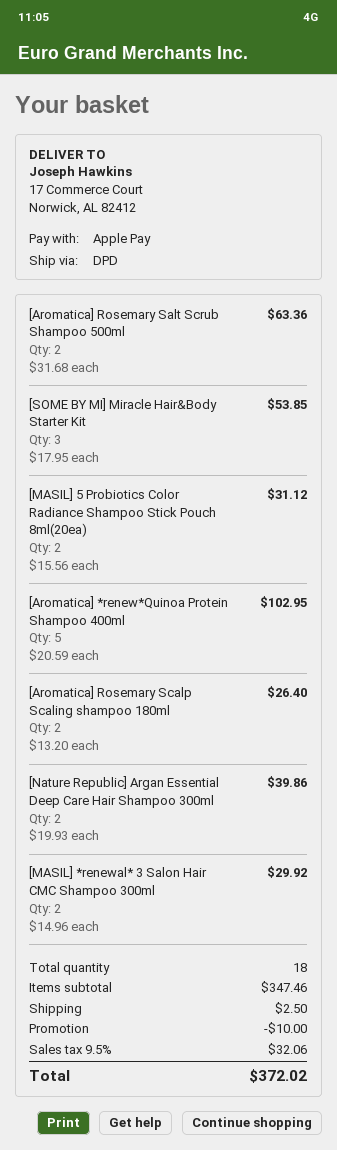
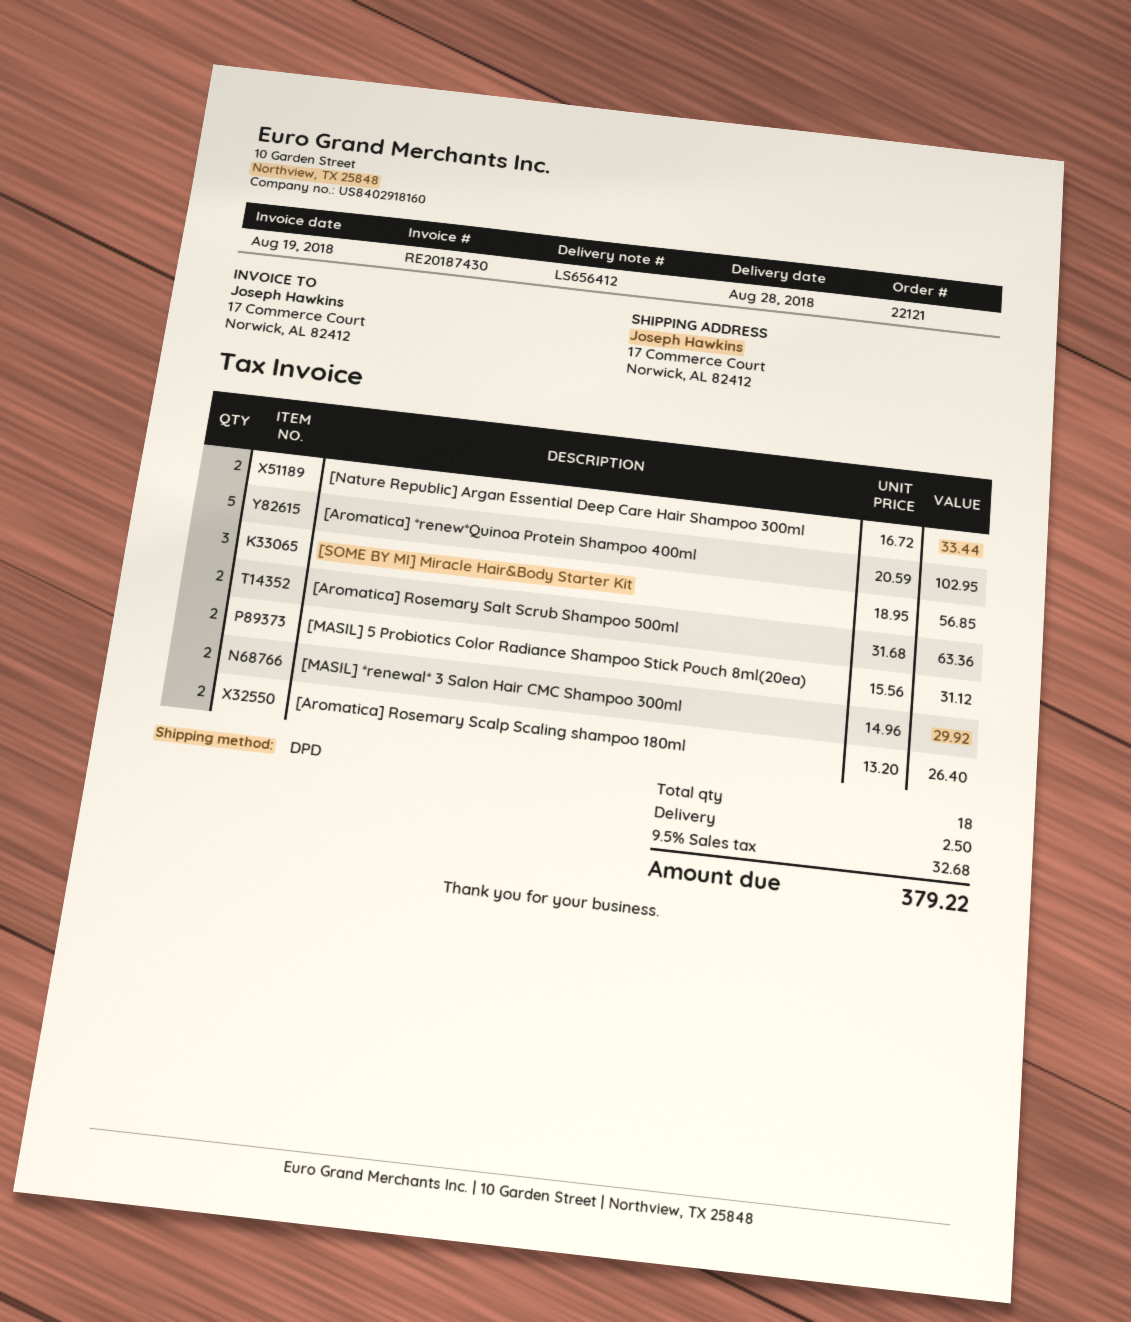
[SOME BY MI] Miracle Hair&Body Starter Kit: 3 x 17.95 = 53.85 -> 3 x 18.95 = 56.85
[Nature Republic] Argan Essential Deep Care Hair Shampoo 300ml: 2 x 19.93 = 39.86 -> 2 x 16.72 = 33.44
discount: 10.00 -> none
tax: 9.5% = 32.06 -> 9.5% = 32.68
total: 372.02 -> 379.22

